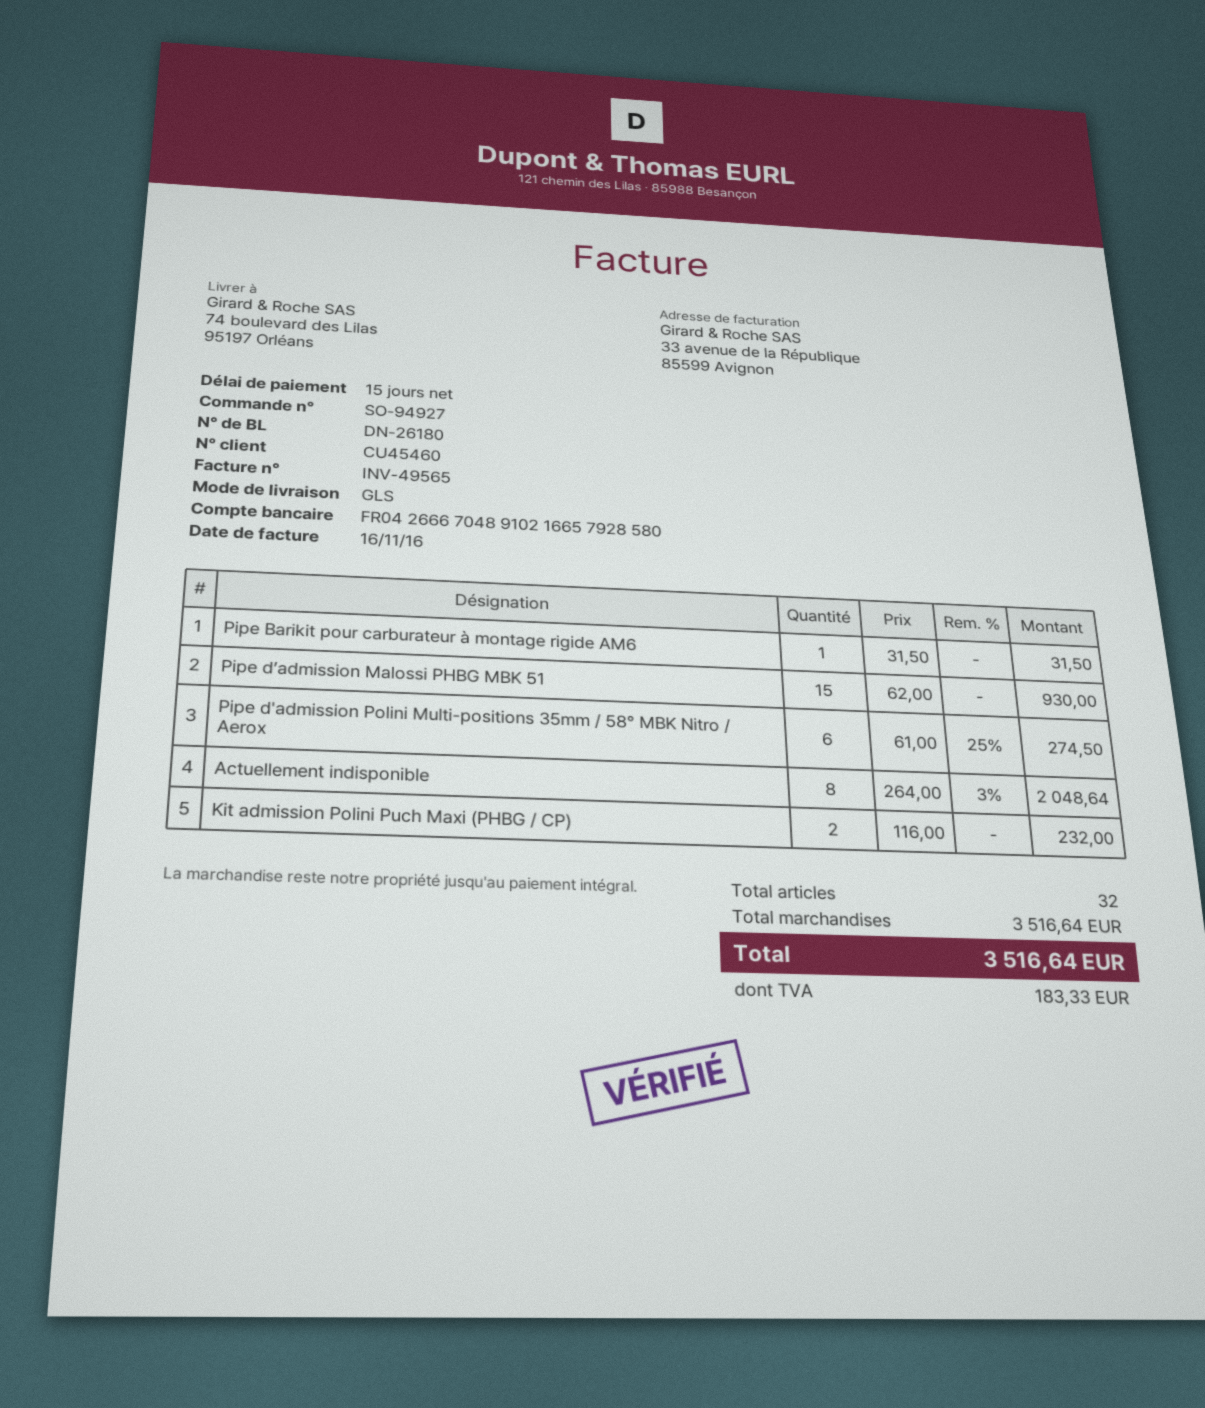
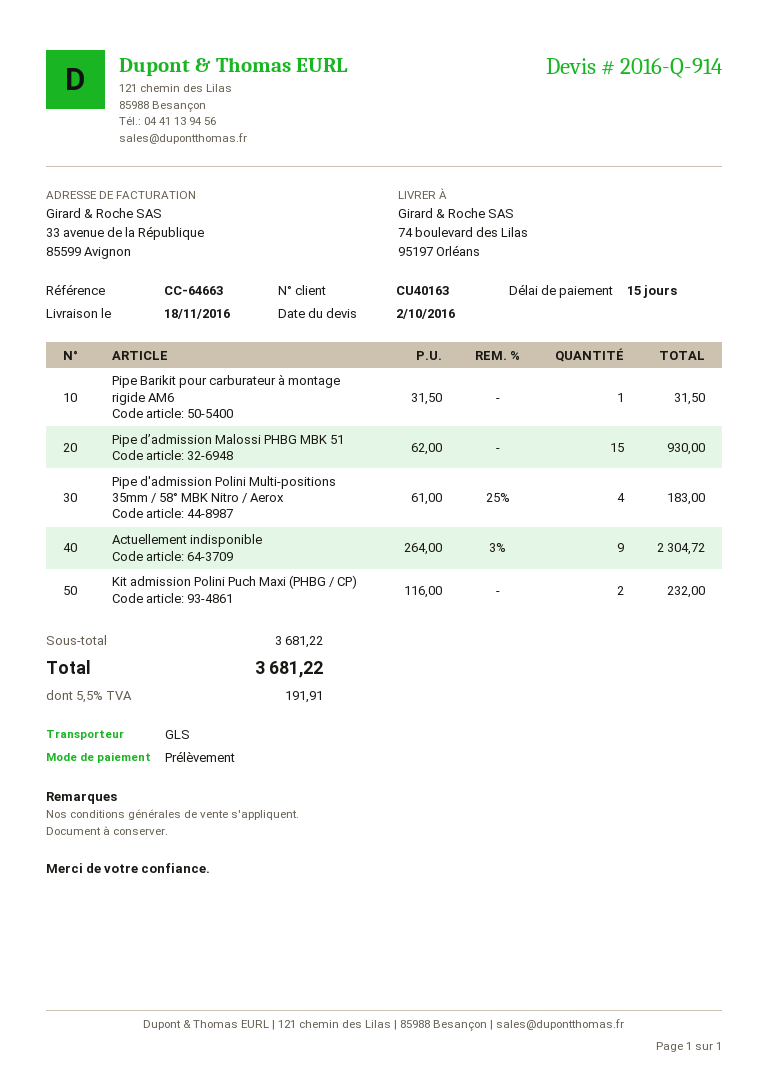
customer number: CU45460 -> CU40163
Pipe d'admission Polini Multi-positions 35mm / 58° MBK Nitro / Aerox: 6 x 61.00 - 25% = 274.50 -> 4 x 61.00 - 25% = 183.00
Actuellement indisponible: 8 x 264.00 - 3% = 2048.64 -> 9 x 264.00 - 3% = 2304.72
subtotal: 3516.64 -> 3681.22
tax: 183.33 -> 191.91
total: 3516.64 -> 3681.22

